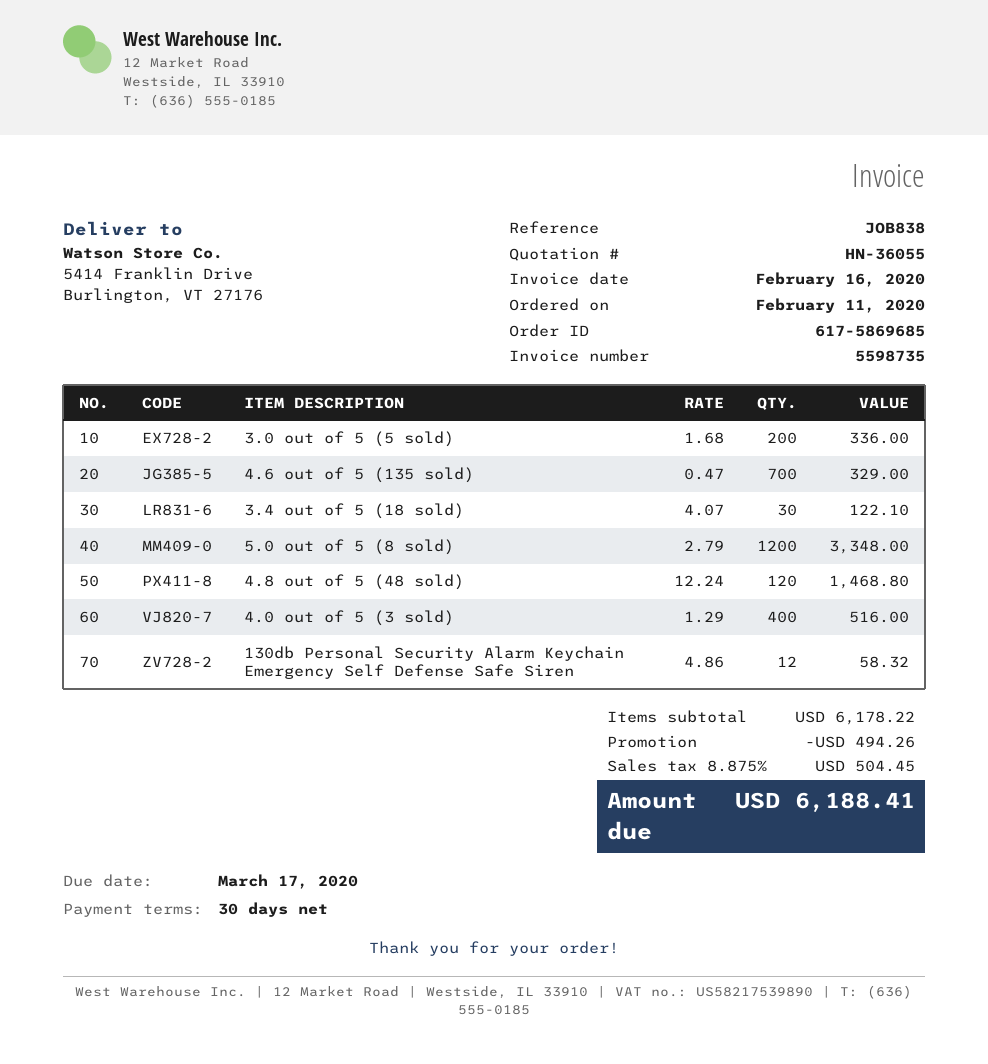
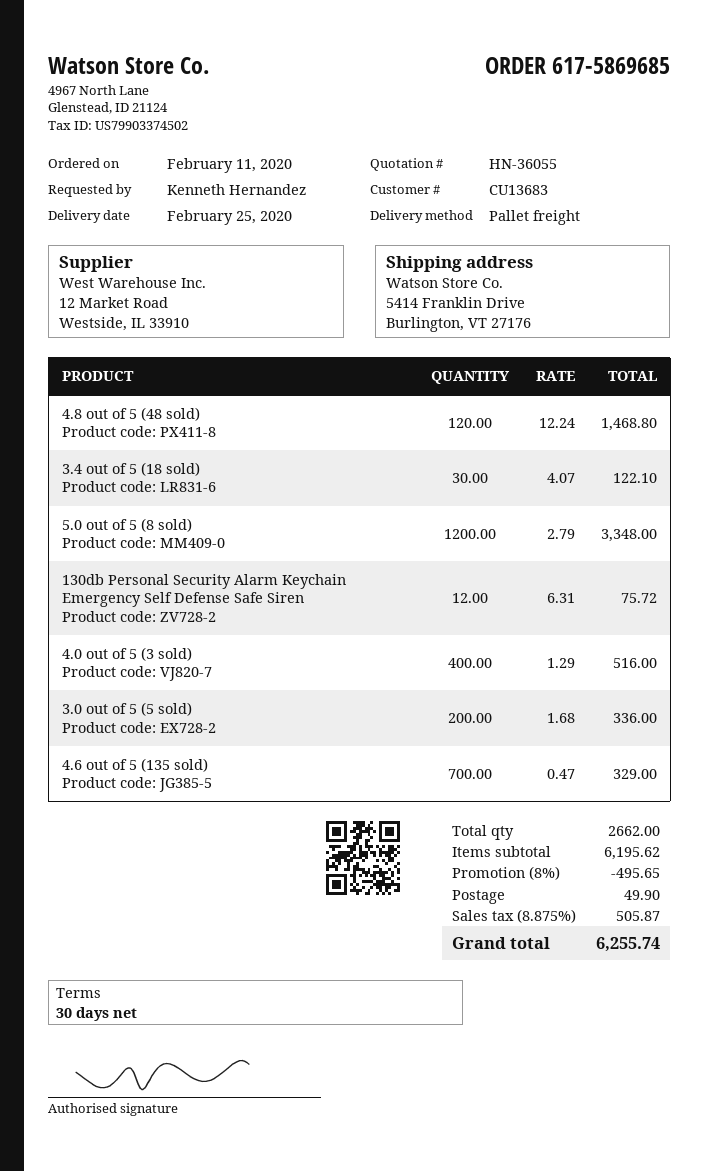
130db Personal Security Alarm Keychain Emergency Self Defense Safe Siren: 12 x 4.86 = 58.32 -> 12 x 6.31 = 75.72
subtotal: 6178.22 -> 6195.62
discount: 494.26 -> 495.65
shipping: none -> 49.90
tax: 8.875% = 504.45 -> 8.875% = 505.87
total: 6188.41 -> 6255.74

